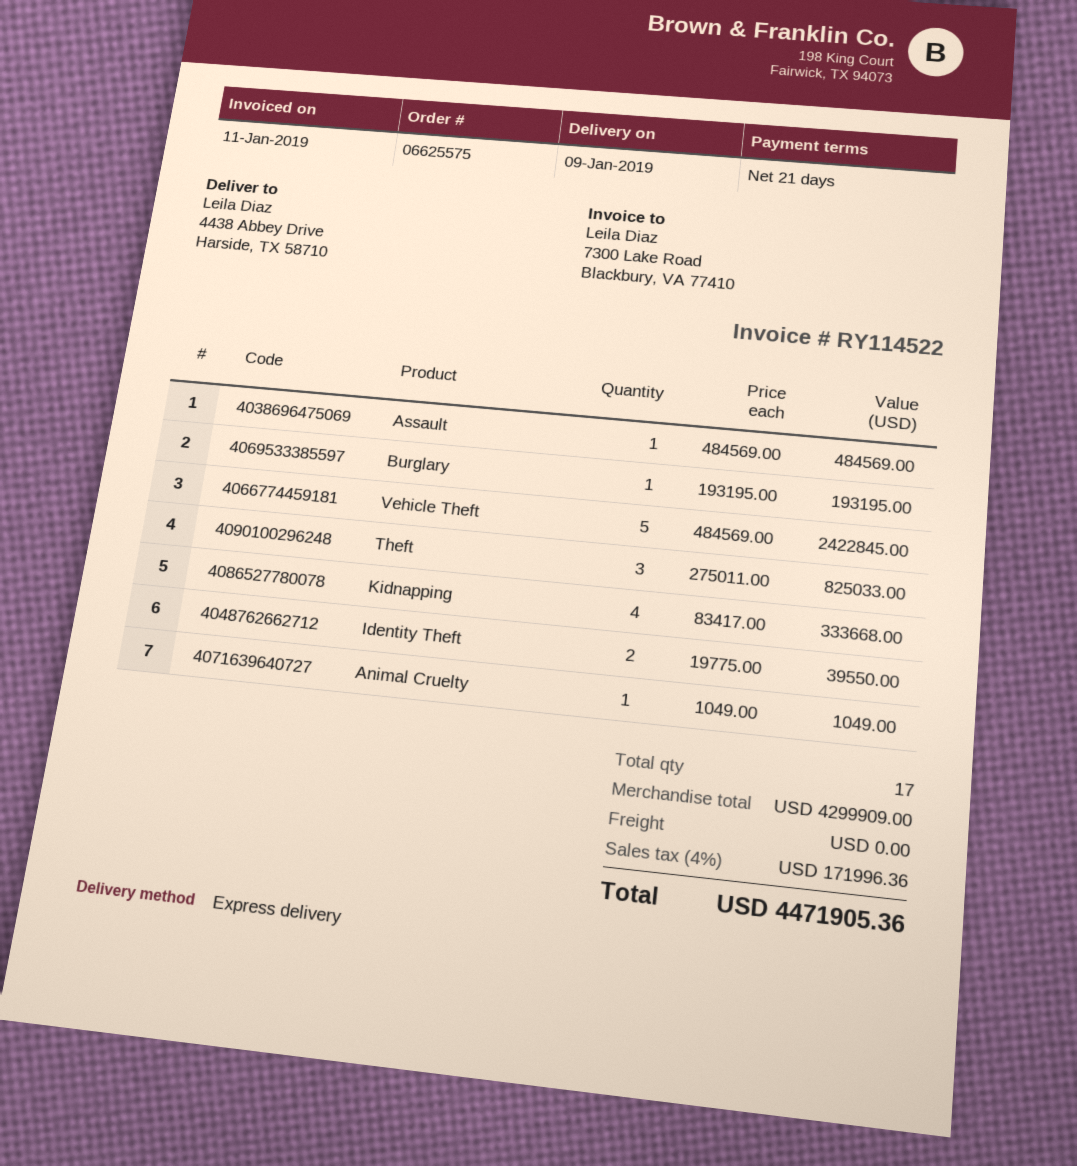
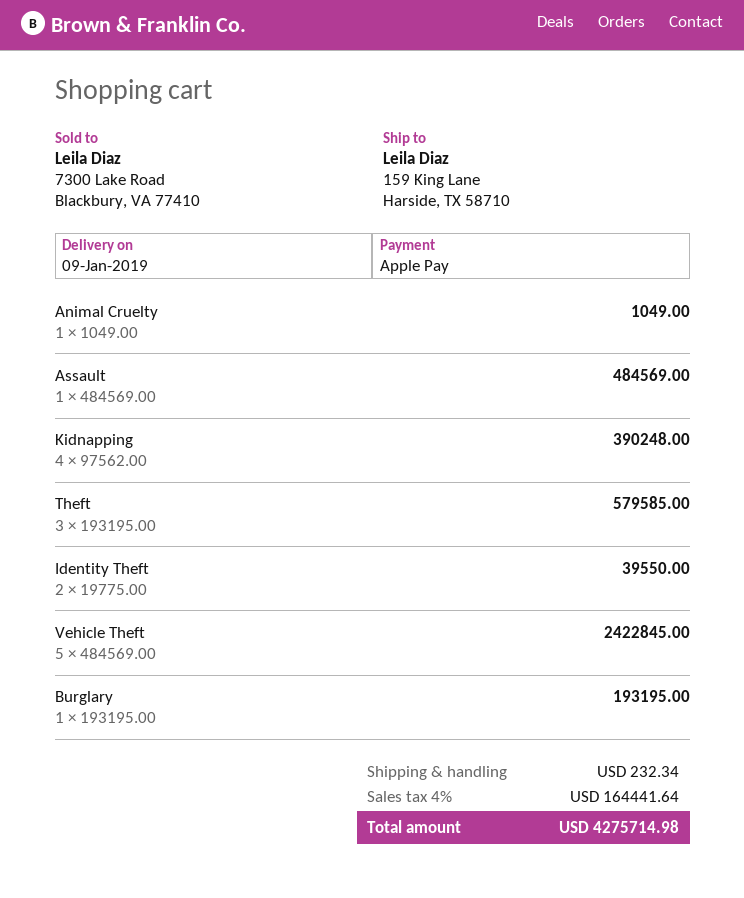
ship to: 4438 Abbey Drive, Harside, TX 58710 -> 159 King Lane, Harside, TX 58710
Theft: 3 x 275011.00 = 825033.00 -> 3 x 193195.00 = 579585.00
Kidnapping: 4 x 83417.00 = 333668.00 -> 4 x 97562.00 = 390248.00
shipping: 0.00 -> 232.34
tax: 4% = 171996.36 -> 4% = 164441.64
total: 4471905.36 -> 4275714.98

